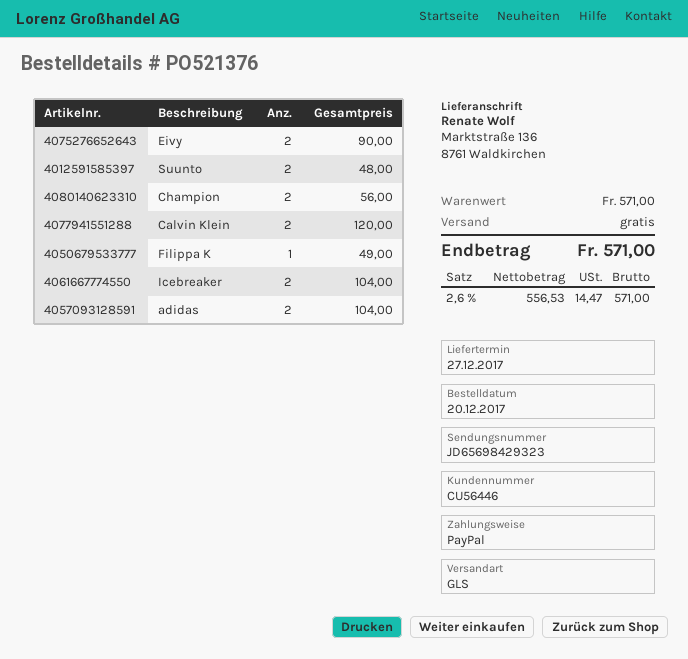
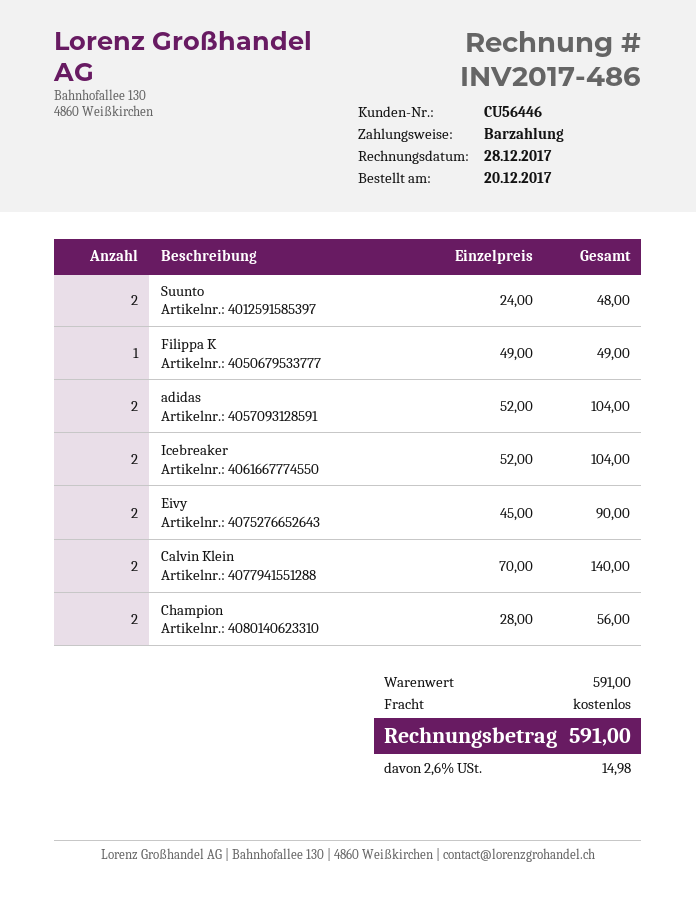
payment method: PayPal -> cash
Calvin Klein: 2 for 120.00 -> 2 for 140.00
subtotal: 571.00 -> 591.00
tax: 2.6% = 14.47 -> 2.6% = 14.98
total: 571.00 -> 591.00

